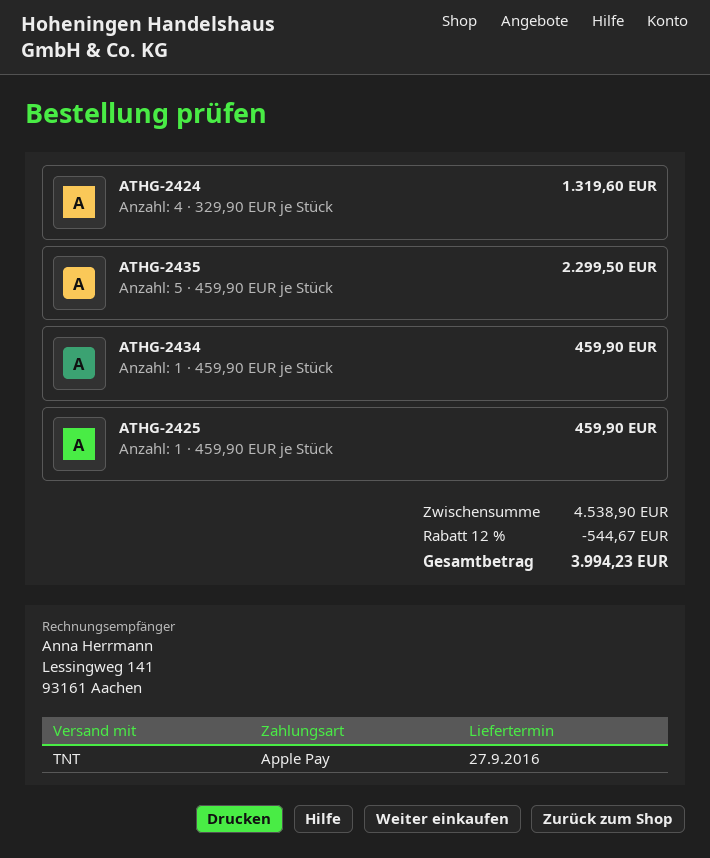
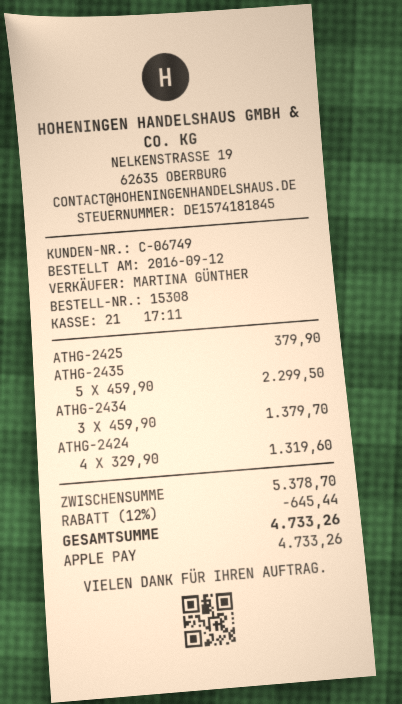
ATHG-2434: 1 x 459.90 = 459.90 -> 3 x 459.90 = 1379.70
ATHG-2425: 1 x 459.90 = 459.90 -> 1 x 379.90 = 379.90
subtotal: 4538.90 -> 5378.70
discount: 12% = 544.67 -> 12% = 645.44
total: 3994.23 -> 4733.26

